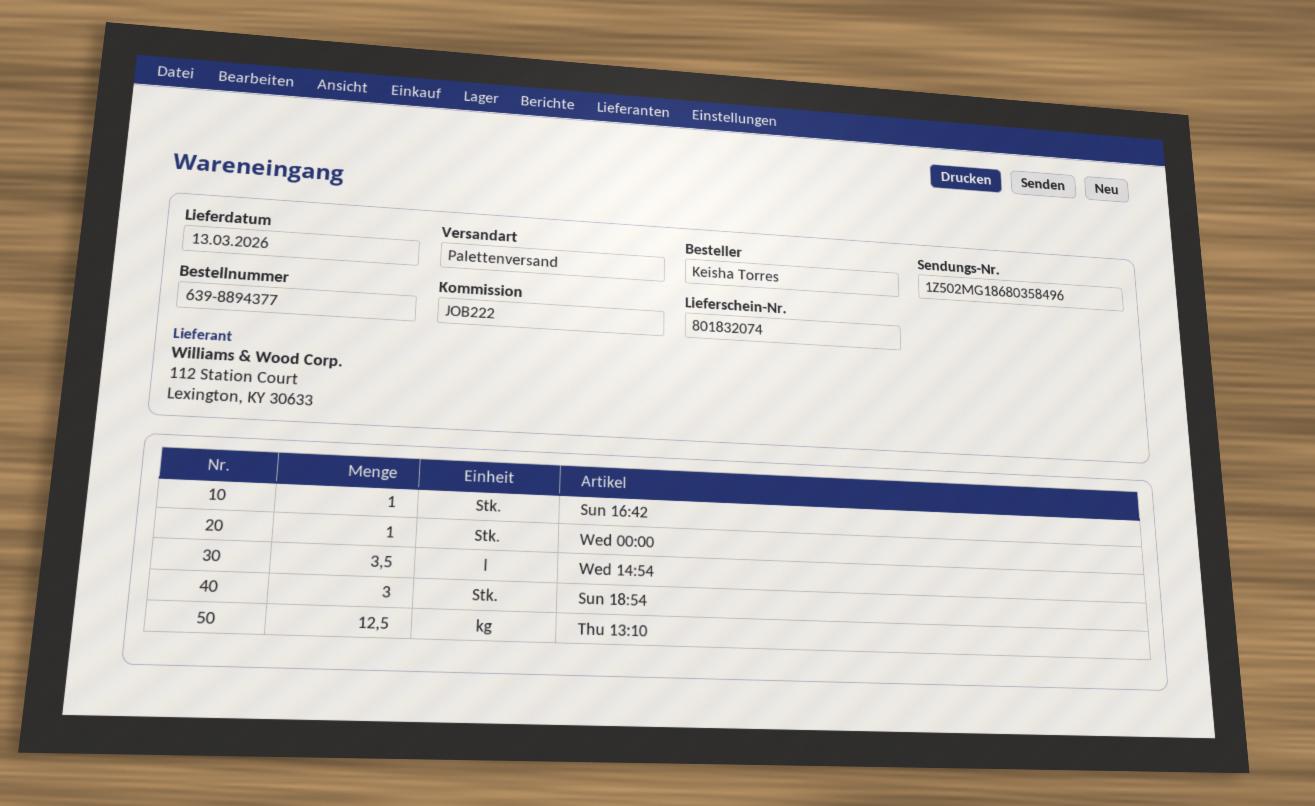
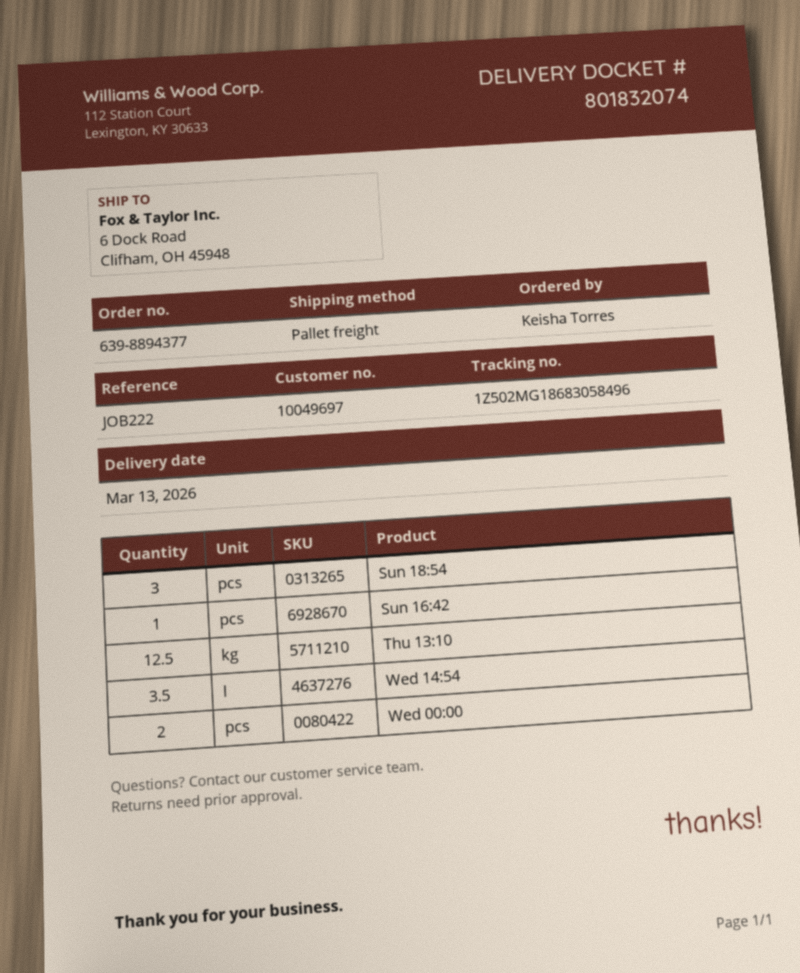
tracking number: 1Z502MG18680358496 -> 1Z502MG18683058496
Wed 00:00: 1 -> 2

